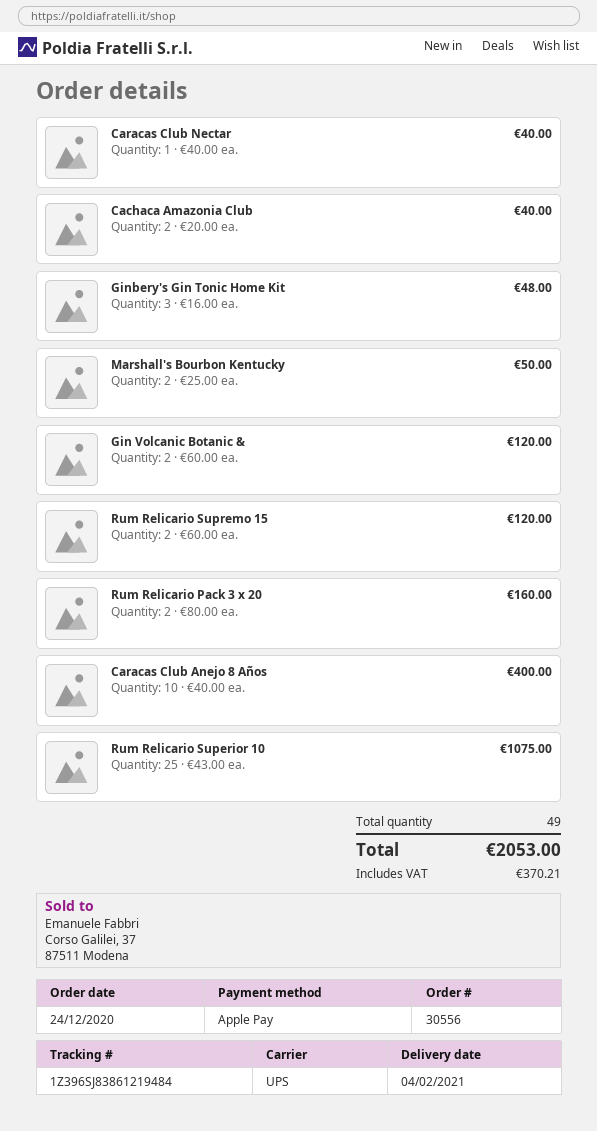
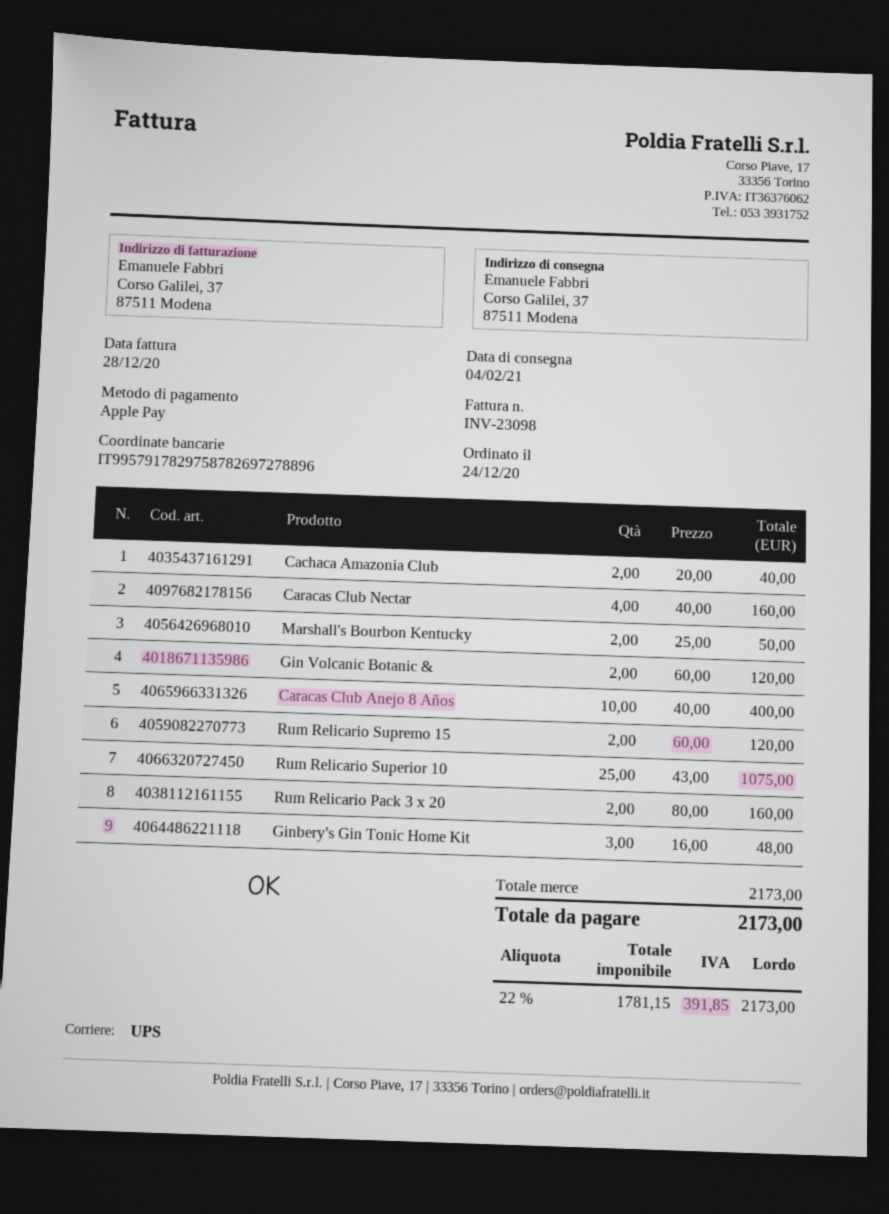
Caracas Club Nectar: 1 x 40.00 = 40.00 -> 4 x 40.00 = 160.00
tax: 370.21 -> 391.85
total: 2053.00 -> 2173.00

